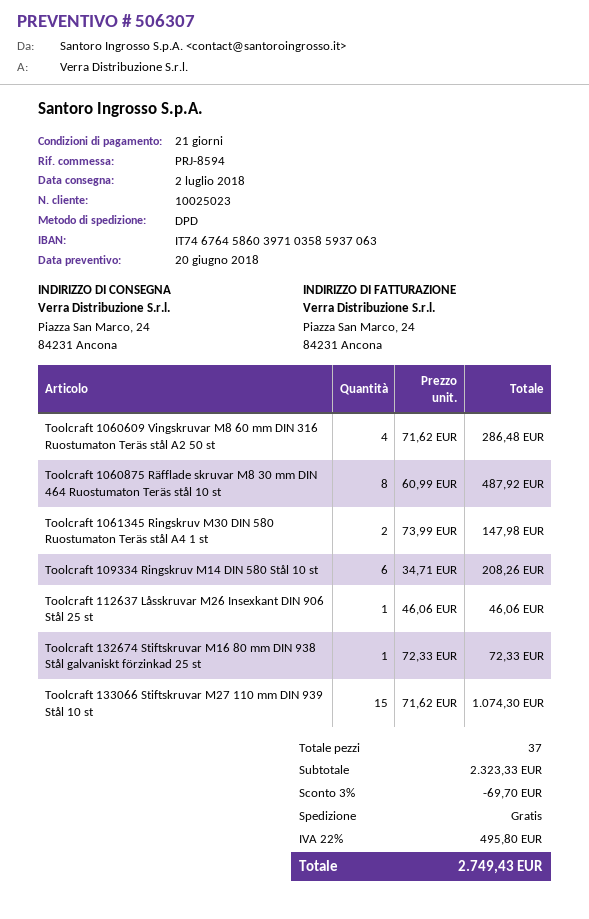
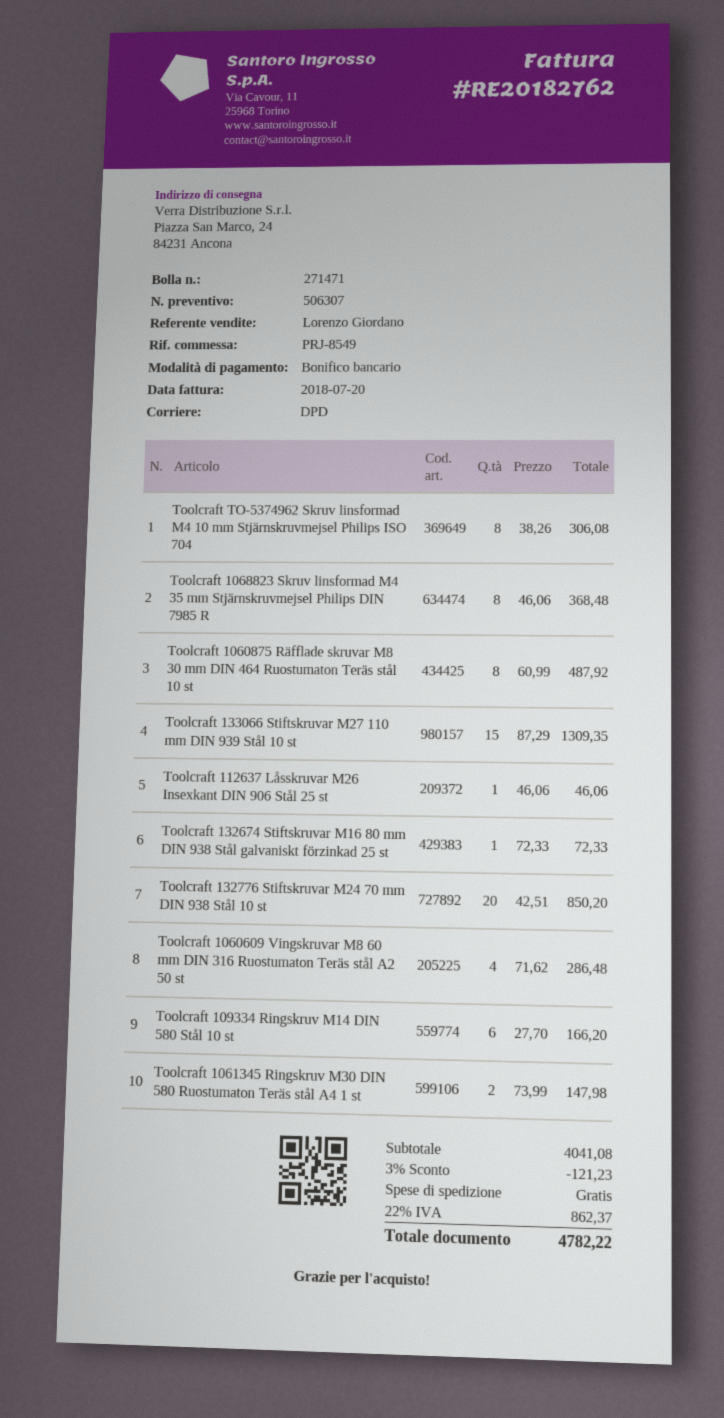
reference: PRJ-8594 -> PRJ-8549
Toolcraft 109334 Ringskruv M14 DIN 580 Stål 10 st: 6 x 34.71 = 208.26 -> 6 x 27.70 = 166.20
Toolcraft 133066 Stiftskruvar M27 110 mm DIN 939 Stål 10 st: 15 x 71.62 = 1074.30 -> 15 x 87.29 = 1309.35
Toolcraft TO-5374962 Skruv linsformad M4 10 mm Stjärnskruvmejsel Philips ISO 704: none -> 8 x 38.26 = 306.08
Toolcraft 1068823 Skruv linsformad M4 35 mm Stjärnskruvmejsel Philips DIN 7985 R: none -> 8 x 46.06 = 368.48
Toolcraft 132776 Stiftskruvar M24 70 mm DIN 938 Stål 10 st: none -> 20 x 42.51 = 850.20
subtotal: 2323.33 -> 4041.08
discount: 3% = 69.70 -> 3% = 121.23
tax: 22% = 495.80 -> 22% = 862.37
total: 2749.43 -> 4782.22

